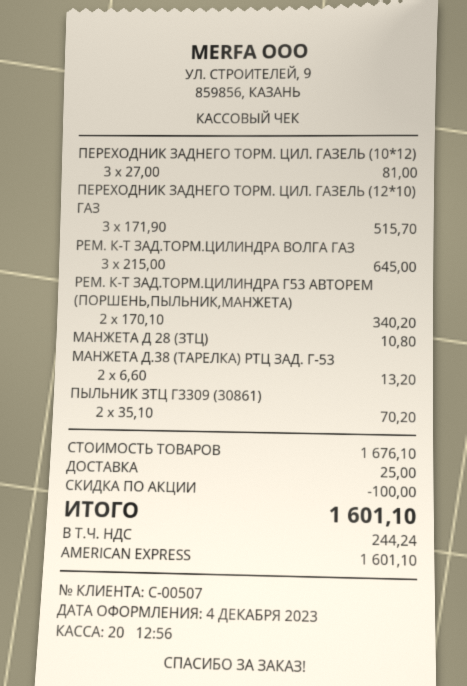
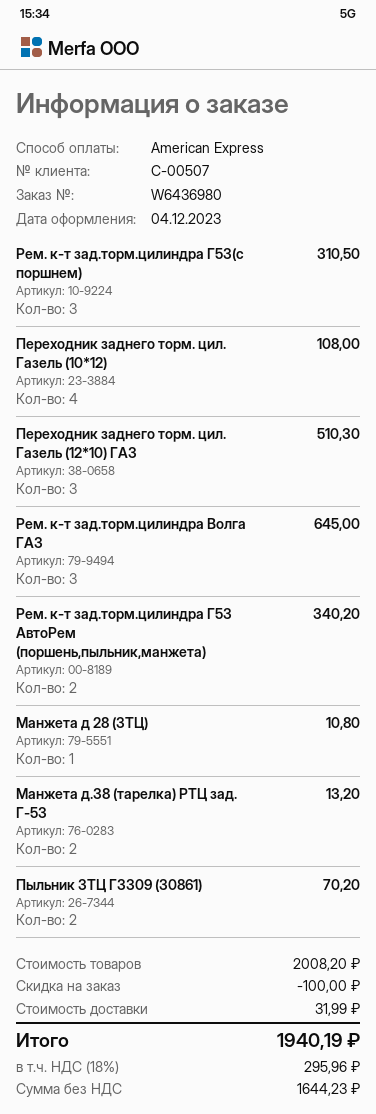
ПЕРЕХОДНИК ЗАДНЕГО ТОРМ. ЦИЛ. ГАЗЕЛЬ (10*12): 3 for 81.00 -> 4 for 108.00
ПЕРЕХОДНИК ЗАДНЕГО ТОРМ. ЦИЛ. ГАЗЕЛЬ (12*10) ГАЗ: 3 for 515.70 -> 3 for 510.30
Рем. к-т зад.торм.цилиндра Г53(с поршнем): none -> 3 for 310.50
subtotal: 1676.10 -> 2008.20
shipping: 25.00 -> 31.99
tax: 244.24 -> 295.96
total: 1601.10 -> 1940.19

